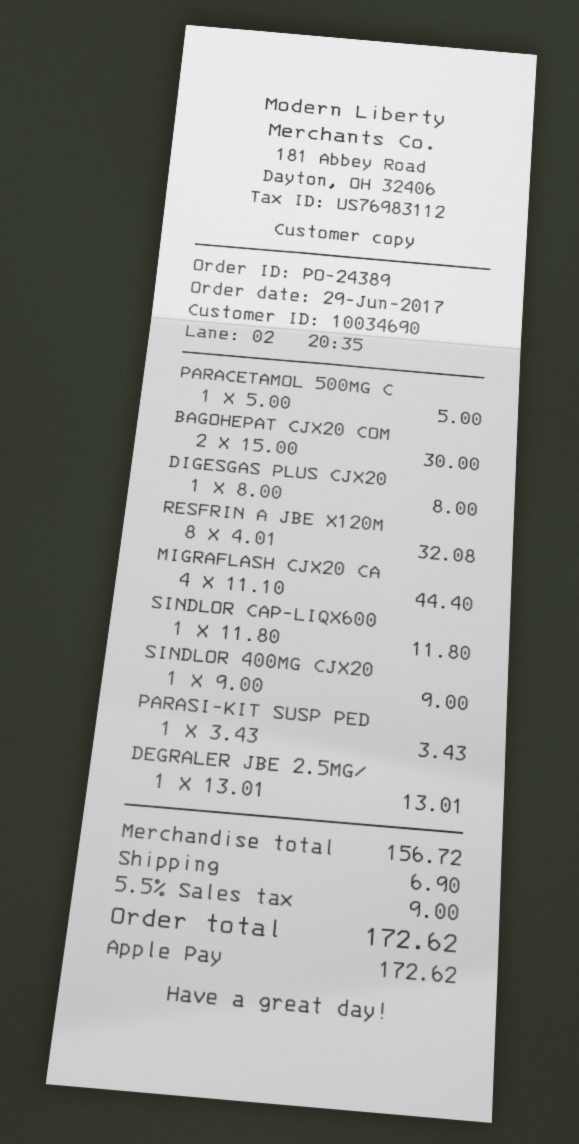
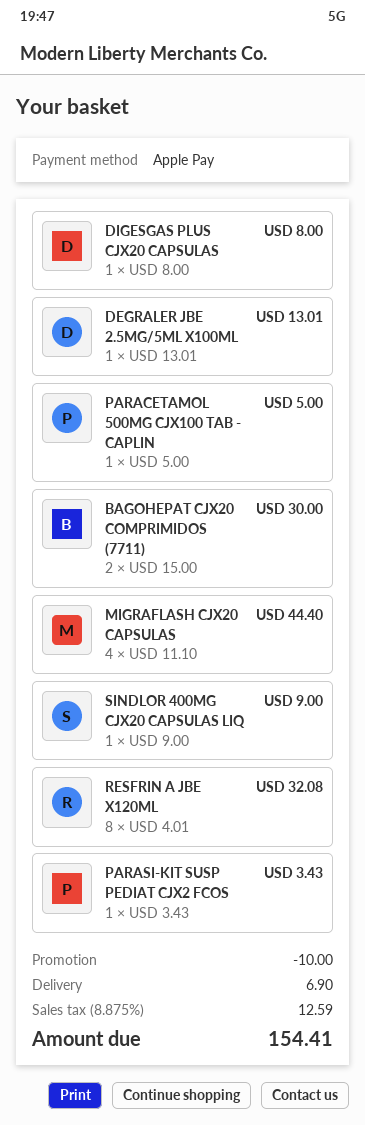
SINDLOR CAP-LIQX600: 1 x 11.80 = 11.80 -> none
discount: none -> 10.00
tax: 5.5% = 9.00 -> 8.875% = 12.59
total: 172.62 -> 154.41

